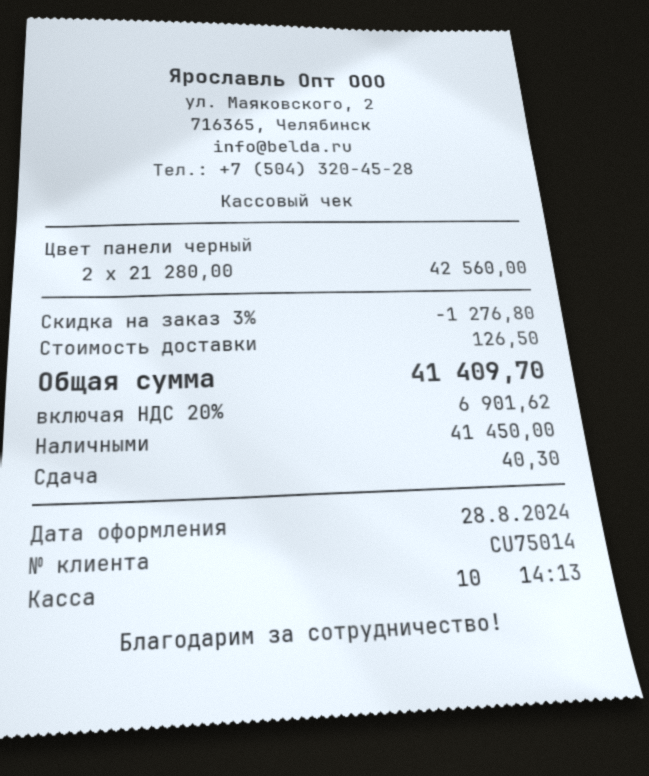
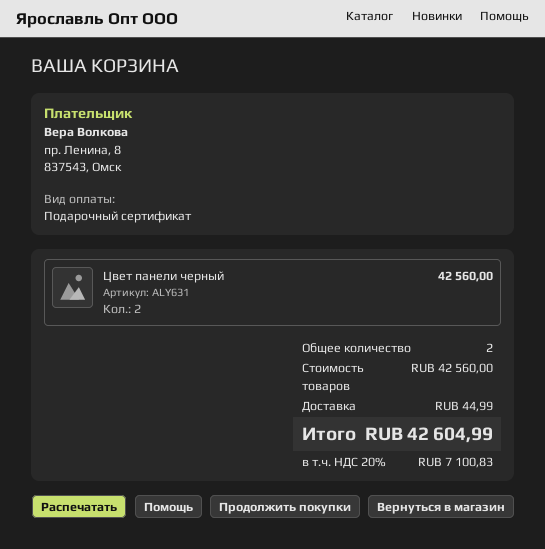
payment method: cash -> gift card
discount: 3% = 1276.80 -> none
shipping: 126.50 -> 44.99
tax: 20% = 6901.62 -> 20% = 7100.83
total: 41409.70 -> 42604.99

